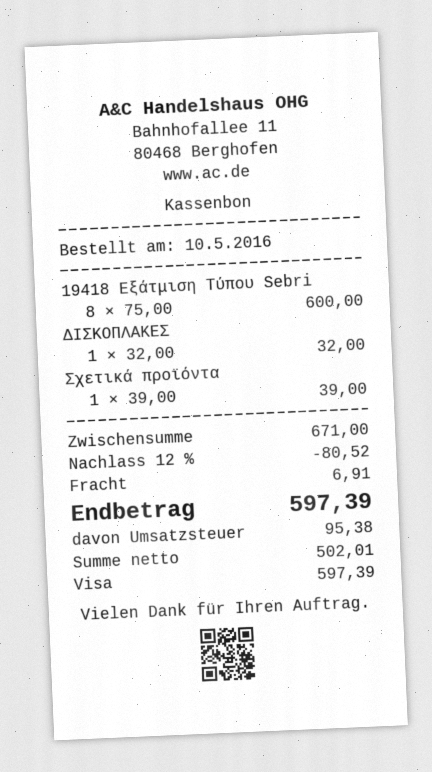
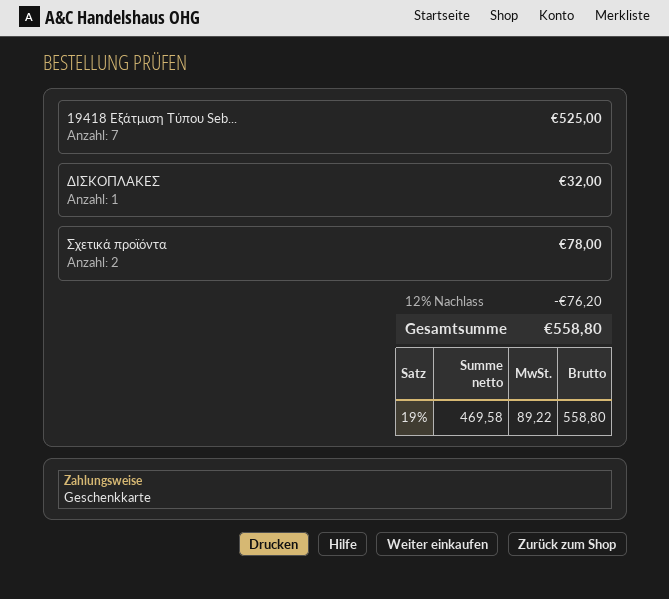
payment method: Visa -> gift card
19418 Εξάτμιση Τύπου Sebri: 8 for 600.00 -> 7 for 525.00
Σχετικά προϊόντα: 1 for 39.00 -> 2 for 78.00
discount: 12% = 80.52 -> 12% = 76.20
shipping: 6.91 -> none
net: 502.01 -> 469.58
tax: 95.38 -> 89.22
total: 597.39 -> 558.80

